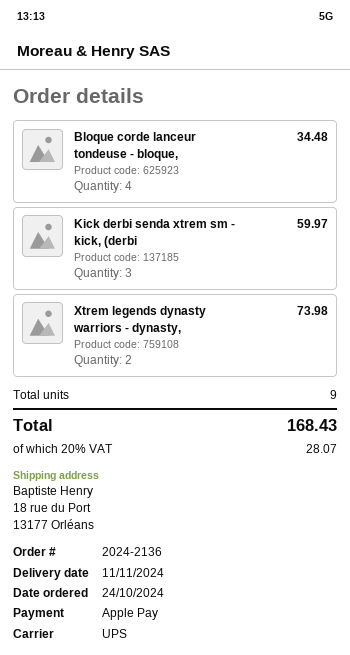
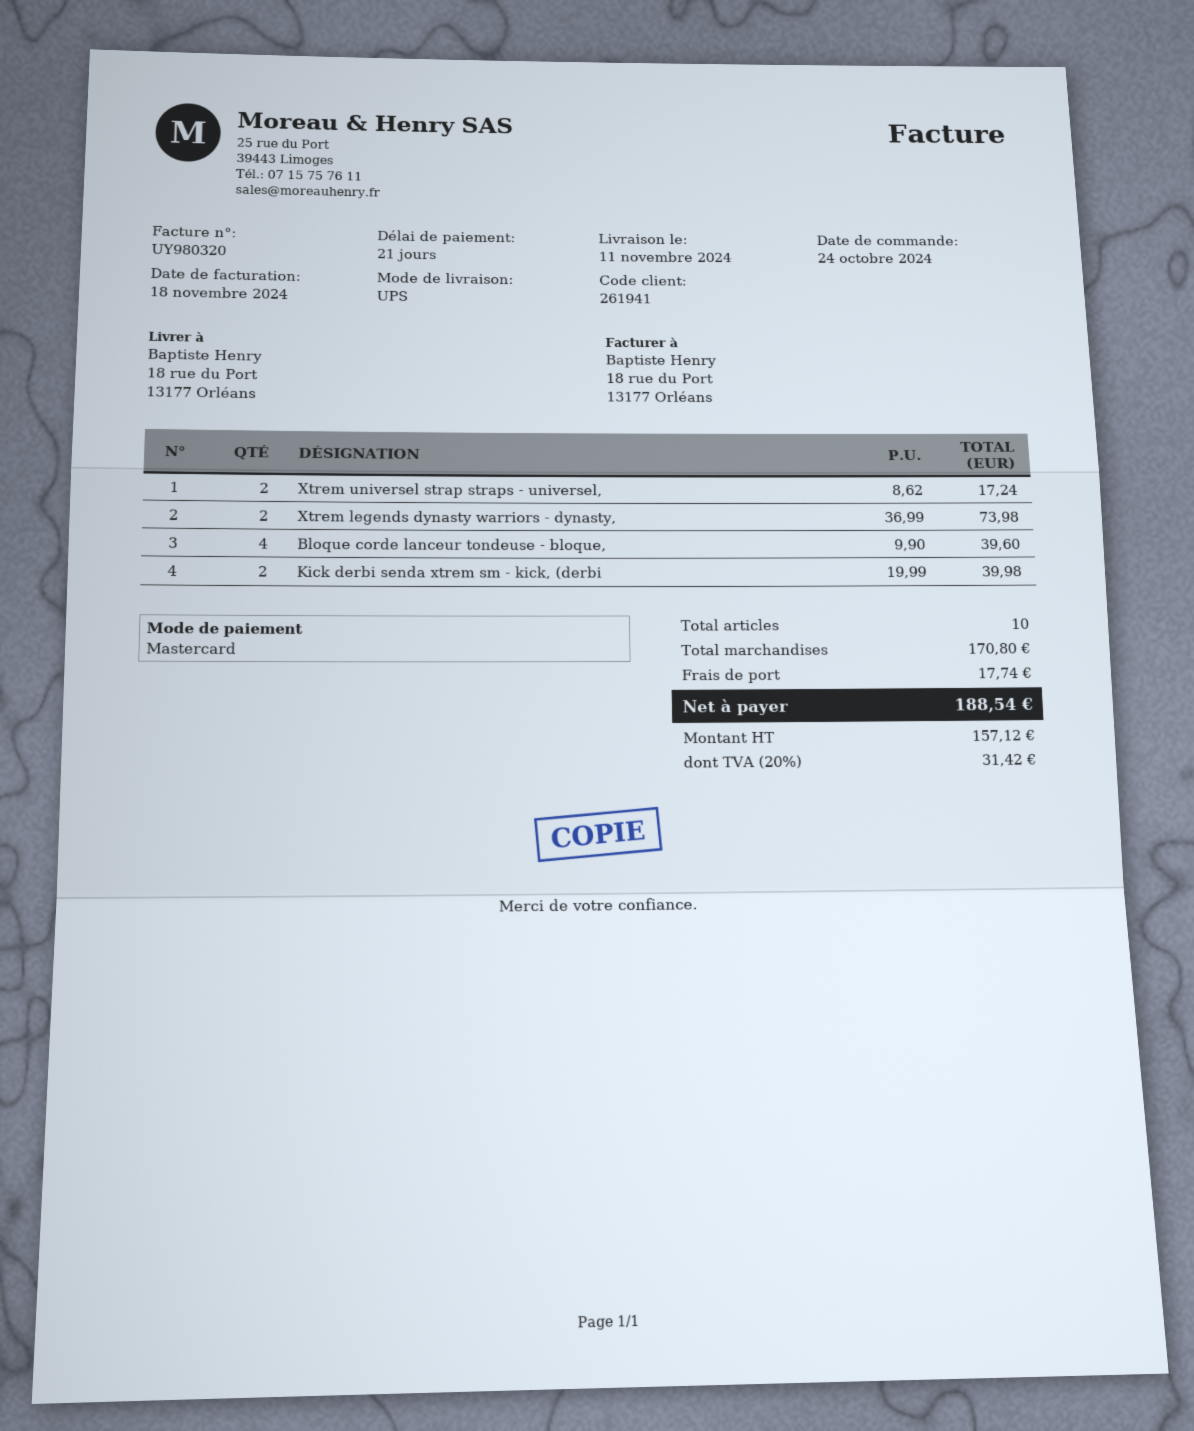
payment method: Apple Pay -> Mastercard
Bloque corde lanceur tondeuse - bloque,: 4 for 34.48 -> 4 for 39.60
Kick derbi senda xtrem sm - kick, (derbi: 3 for 59.97 -> 2 for 39.98
Xtrem universel strap straps - universel,: none -> 2 for 17.24
total quantity: 9 -> 10
shipping: none -> 17.74
tax: 20% = 28.07 -> 20% = 31.42
total: 168.43 -> 188.54

